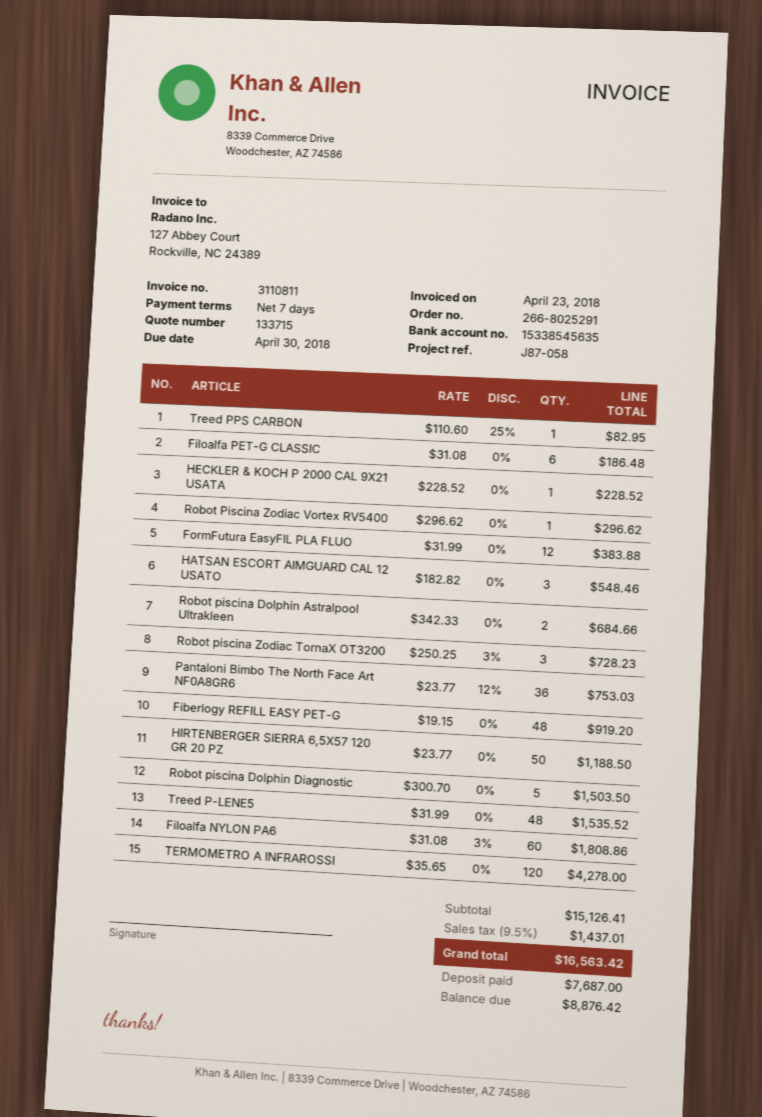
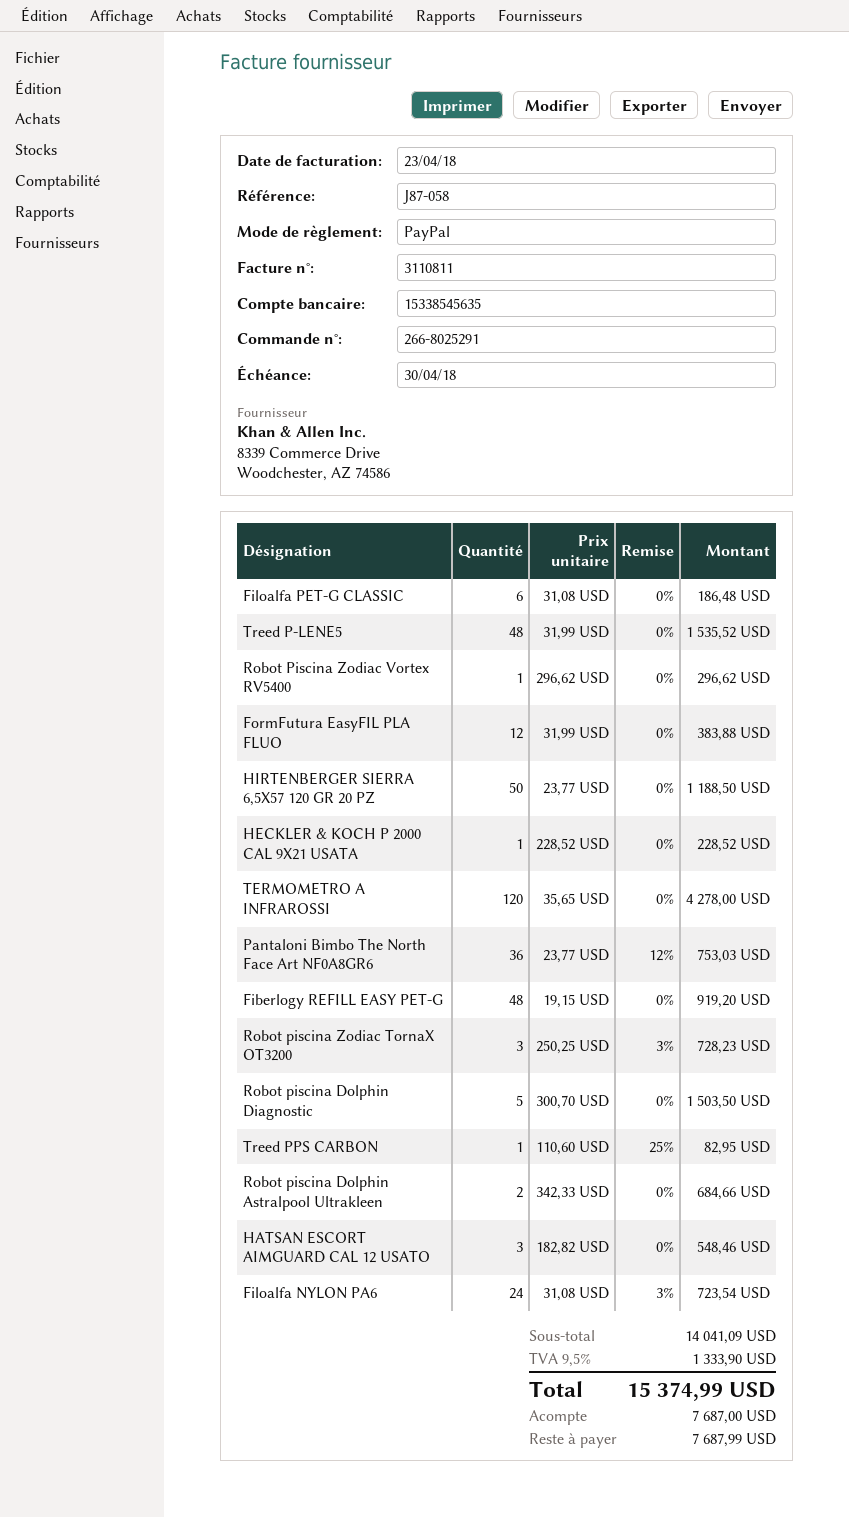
Filoalfa NYLON PA6: 60 x 31.08 - 3% = 1808.86 -> 24 x 31.08 - 3% = 723.54
subtotal: 15126.41 -> 14041.09
tax: 9.5% = 1437.01 -> 9.5% = 1333.90
total: 16563.42 -> 15374.99
balance: 8876.42 -> 7687.99

